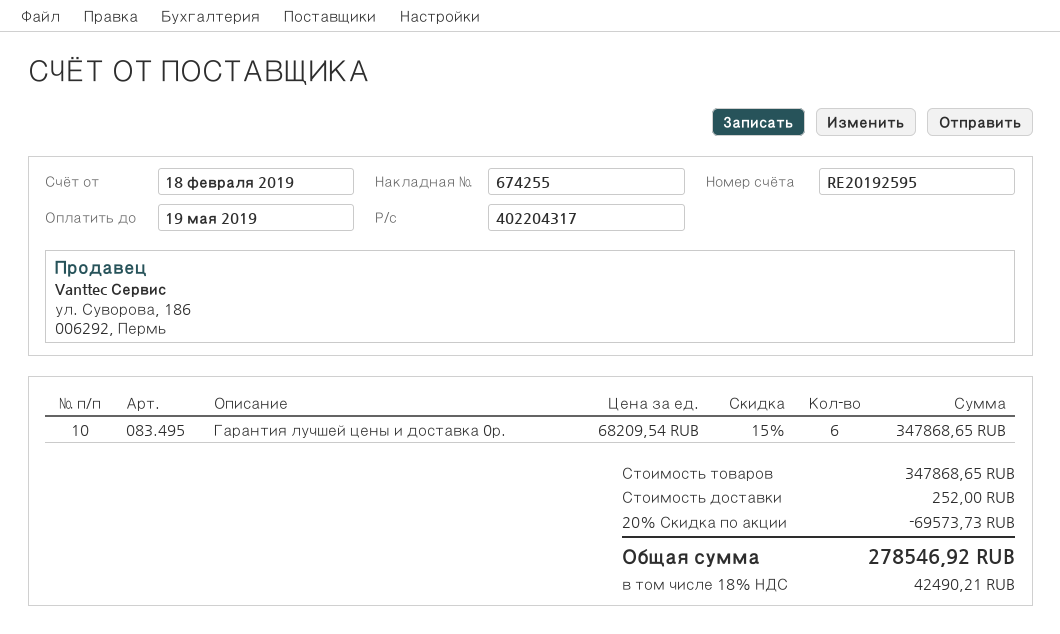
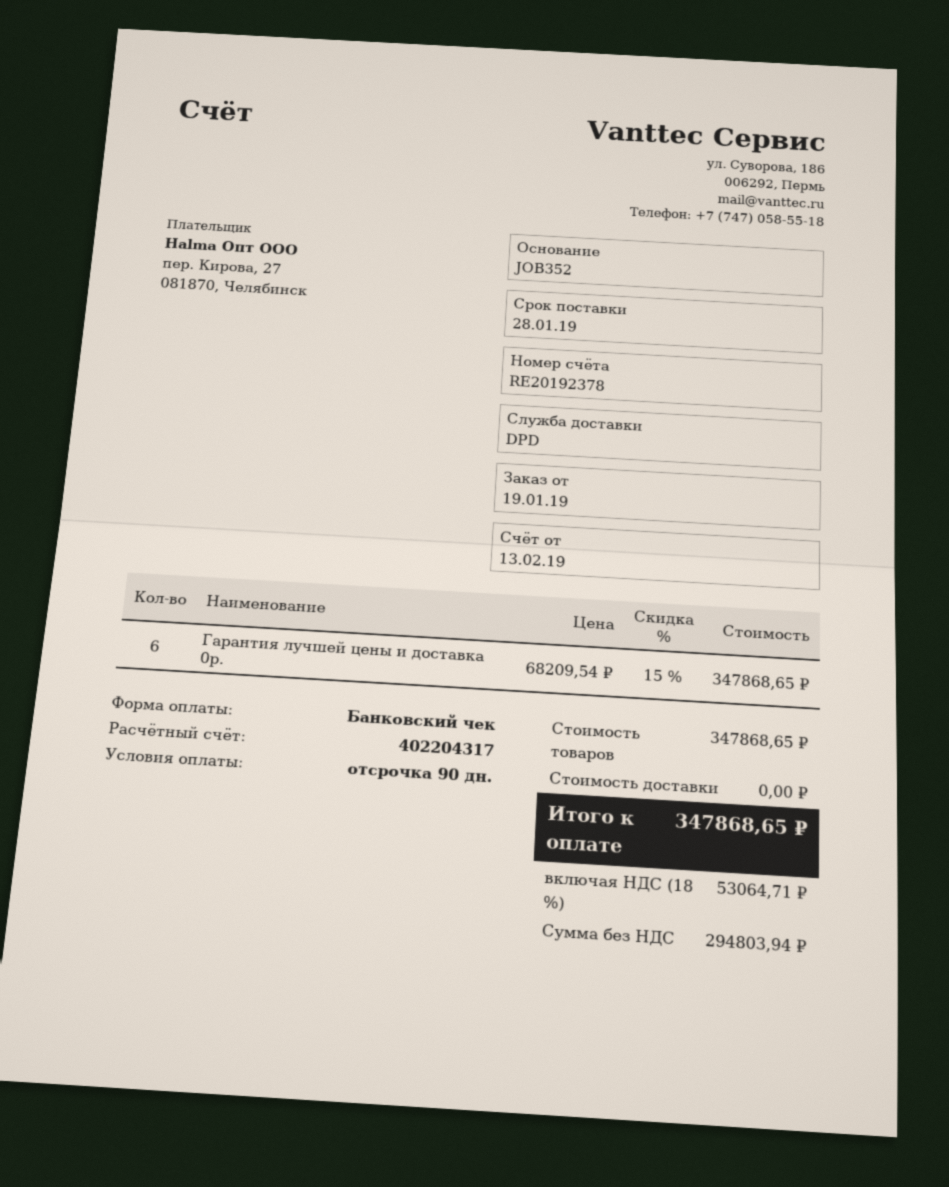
invoice number: RE20192595 -> RE20192378
invoice date: 2019-02-18 -> 2019-02-13
discount: 20% = 69573.73 -> none
shipping: 252.00 -> 0.00
tax: 18% = 42490.21 -> 18% = 53064.71
total: 278546.92 -> 347868.65

